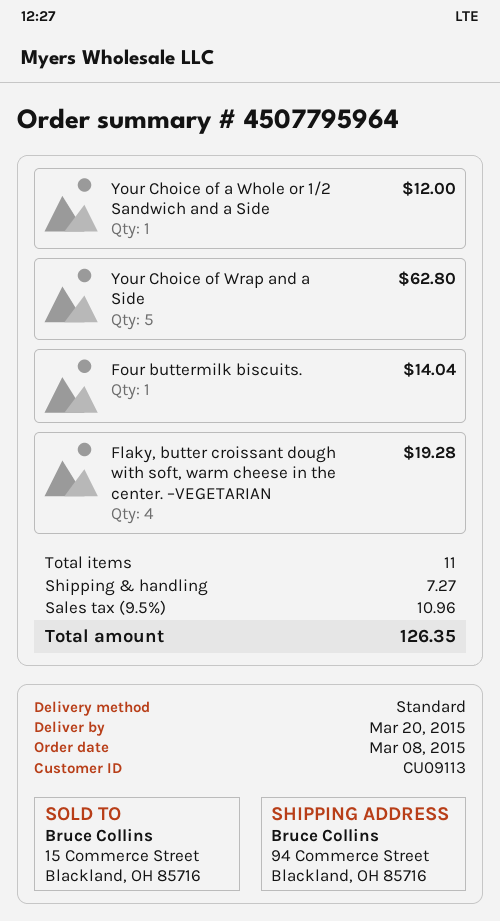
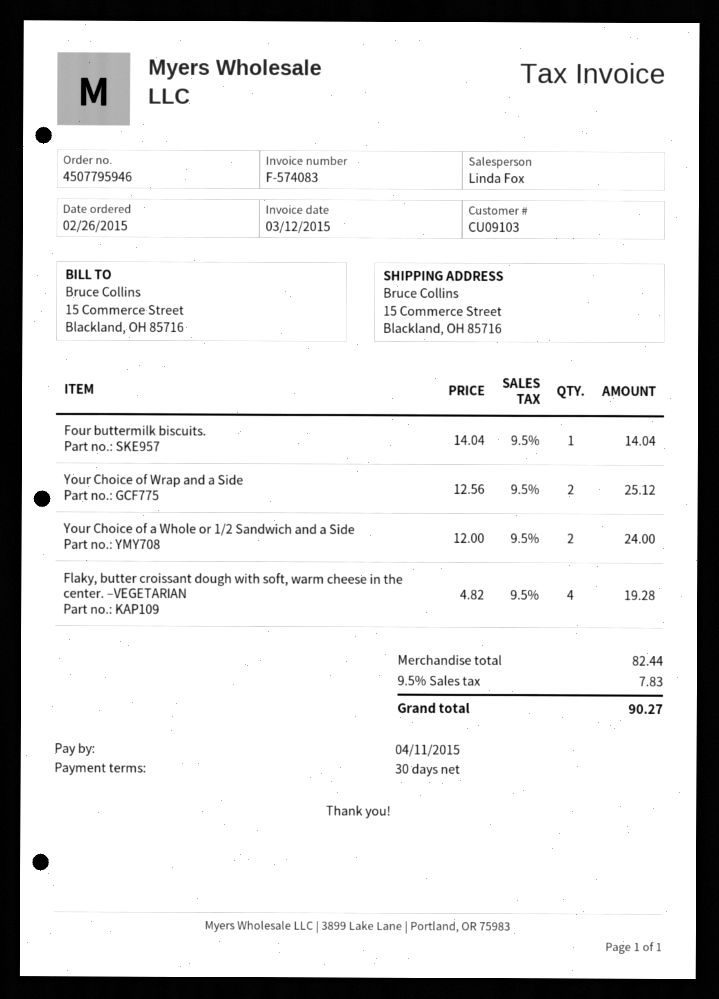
order number: 4507795964 -> 4507795946
order date: 2015-03-08 -> 2015-02-26
customer number: CU09113 -> CU09103
ship to: 94 Commerce Street, Blackland, OH 85716 -> 15 Commerce Street, Blackland, OH 85716
Your Choice of a Whole or 1/2 Sandwich and a Side: 1 for 12.00 -> 2 for 24.00
Your Choice of Wrap and a Side: 5 for 62.80 -> 2 for 25.12
shipping: 7.27 -> none
tax: 9.5% = 10.96 -> 9.5% = 7.83
total: 126.35 -> 90.27

